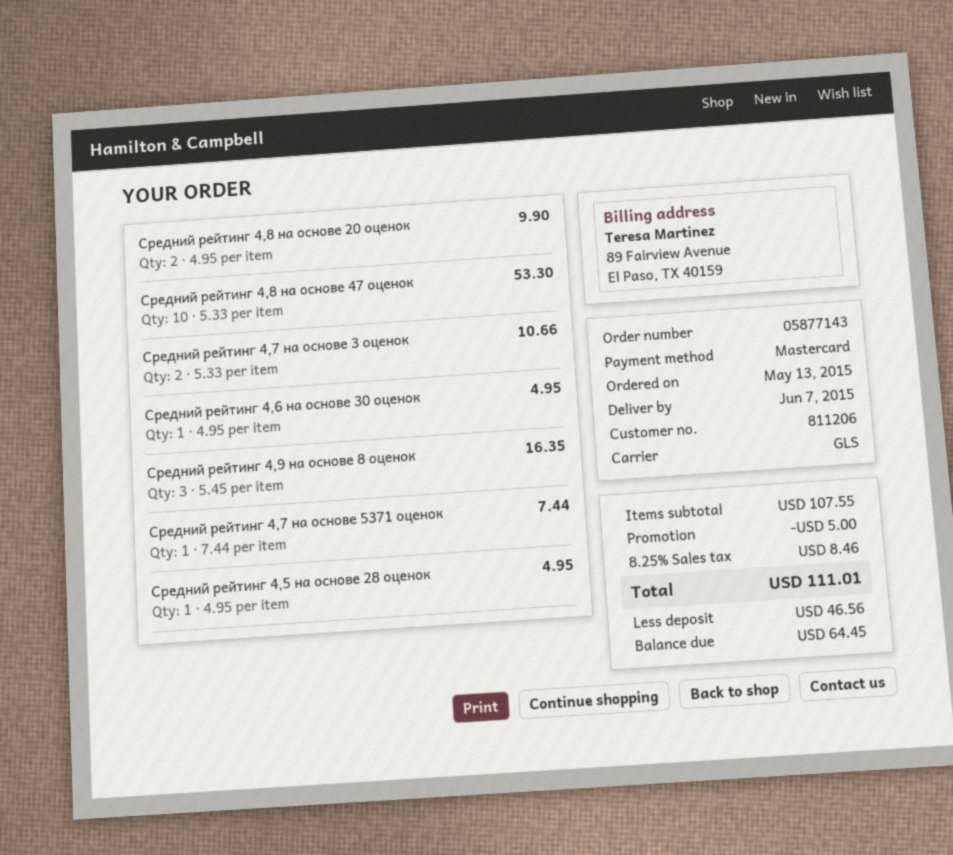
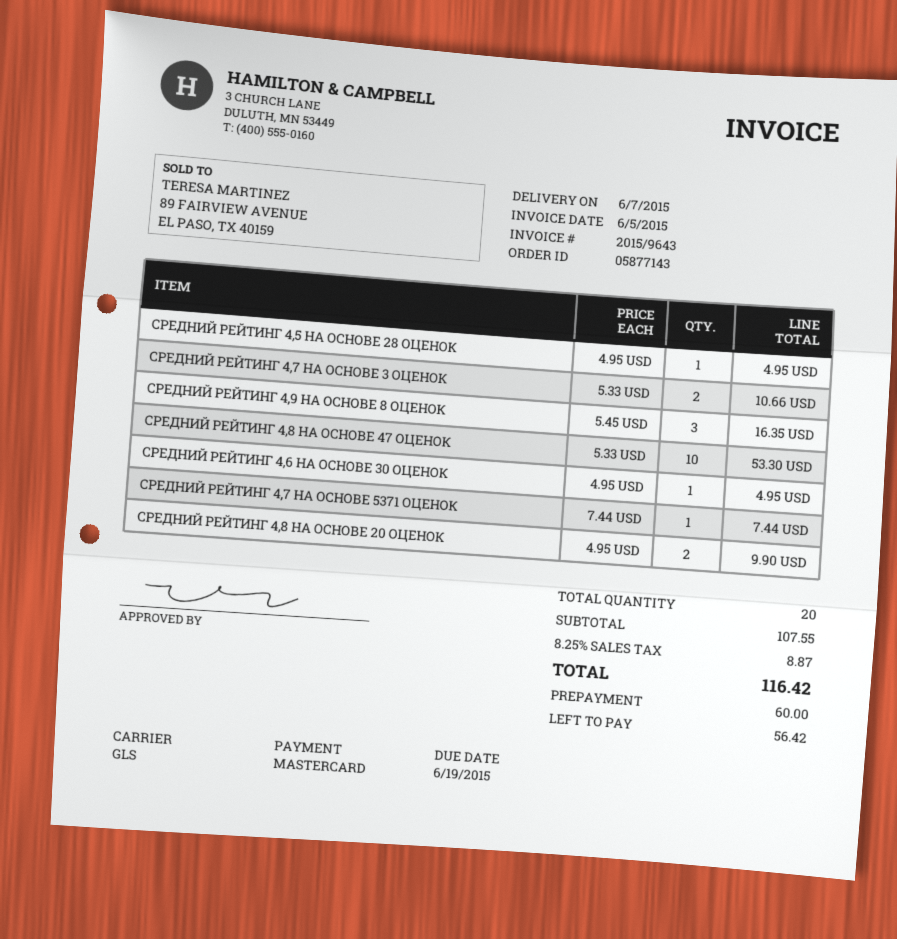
discount: 5.00 -> none
tax: 8.25% = 8.46 -> 8.25% = 8.87
total: 111.01 -> 116.42
deposit: 46.56 -> 60.00
balance: 64.45 -> 56.42

